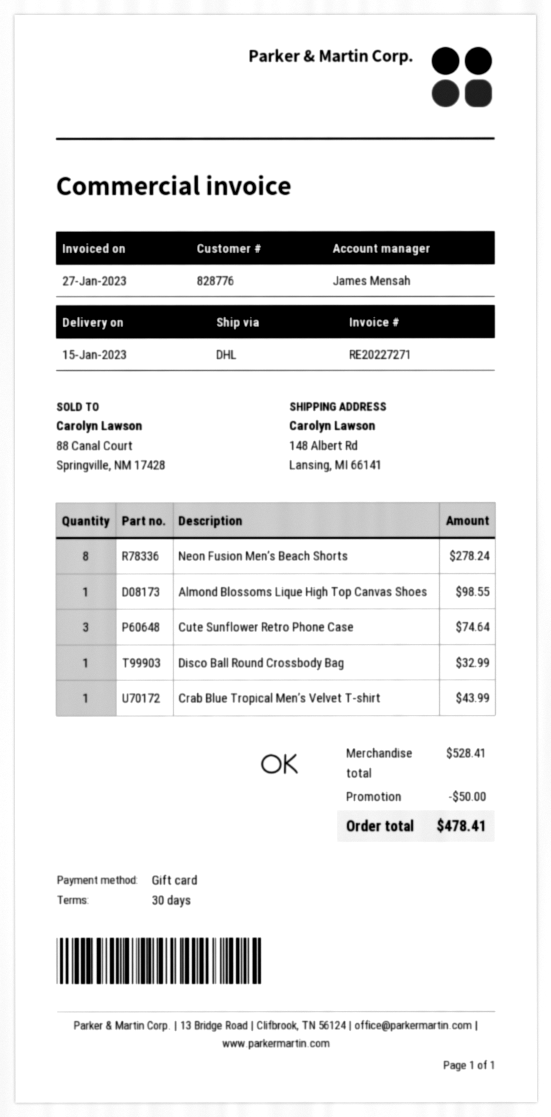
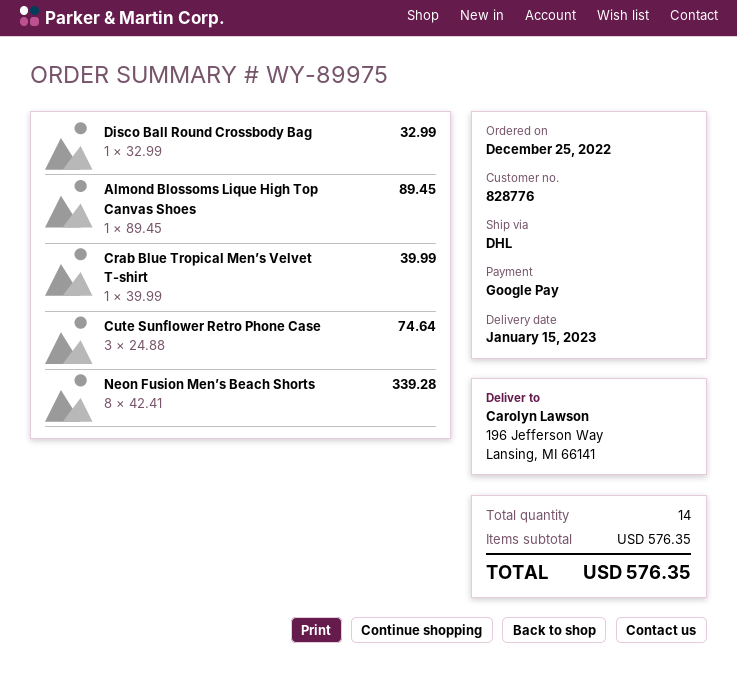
payment method: gift card -> Google Pay
ship to: 148 Albert Rd, Lansing, MI 66141 -> 196 Jefferson Way, Lansing, MI 66141
Neon Fusion Men’s Beach Shorts: 8 for 278.24 -> 8 for 339.28
Almond Blossoms Lique High Top Canvas Shoes: 1 for 98.55 -> 1 for 89.45
Crab Blue Tropical Men’s Velvet T-shirt: 1 for 43.99 -> 1 for 39.99
subtotal: 528.41 -> 576.35
discount: 50.00 -> none
total: 478.41 -> 576.35

